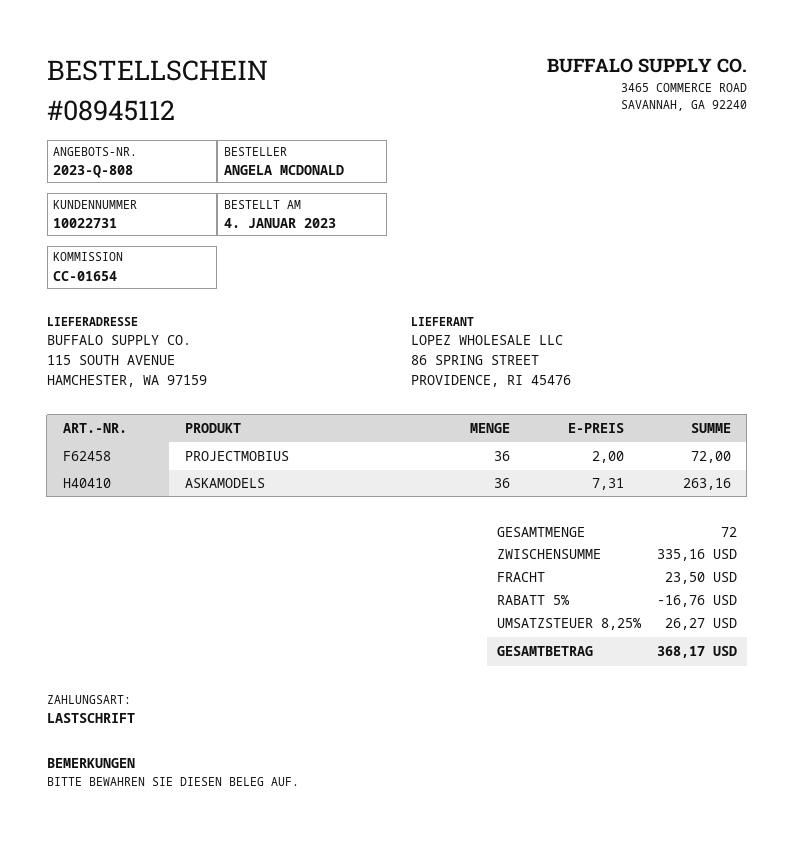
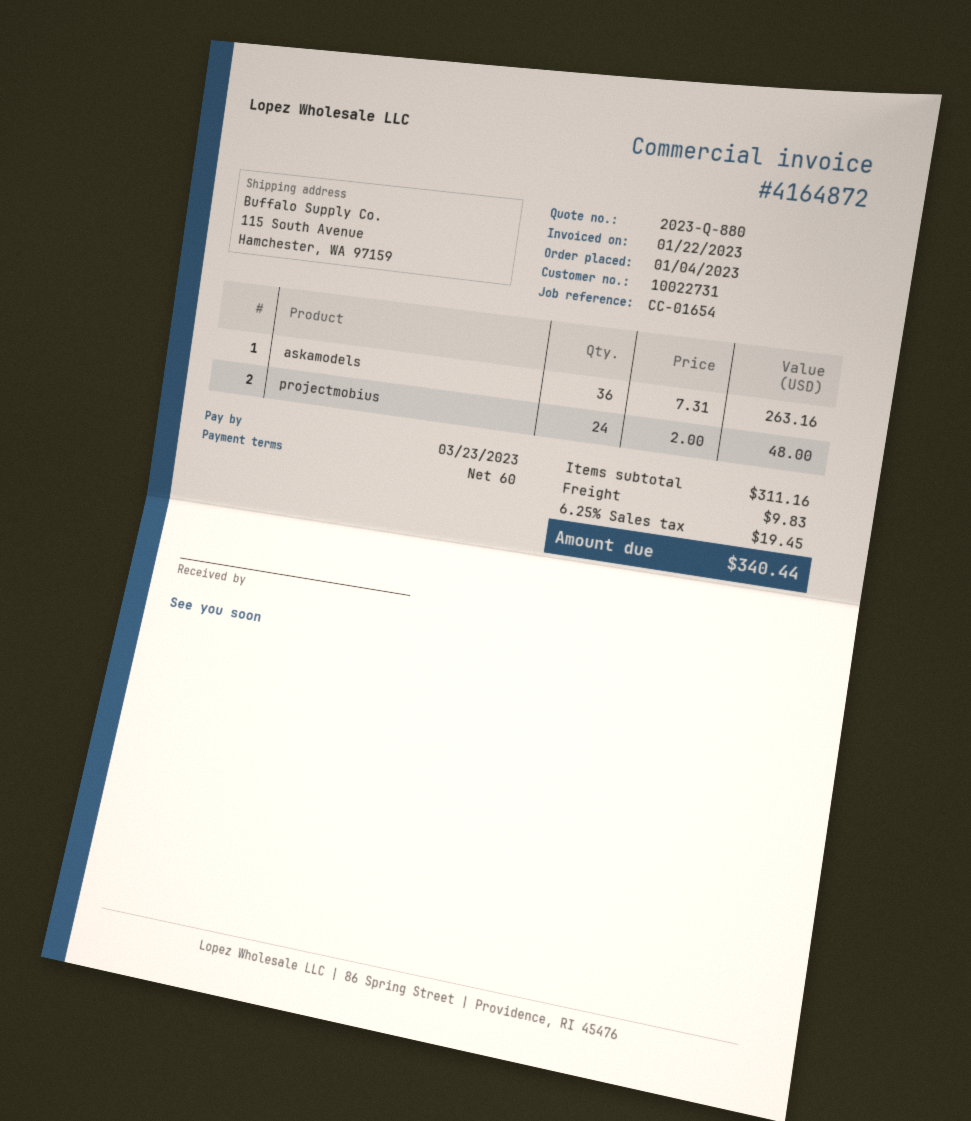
quote number: 2023-Q-808 -> 2023-Q-880
PROJECTMOBIUS: 36 x 2.00 = 72.00 -> 24 x 2.00 = 48.00
subtotal: 335.16 -> 311.16
discount: 5% = 16.76 -> none
shipping: 23.50 -> 9.83
tax: 8.25% = 26.27 -> 6.25% = 19.45
total: 368.17 -> 340.44

